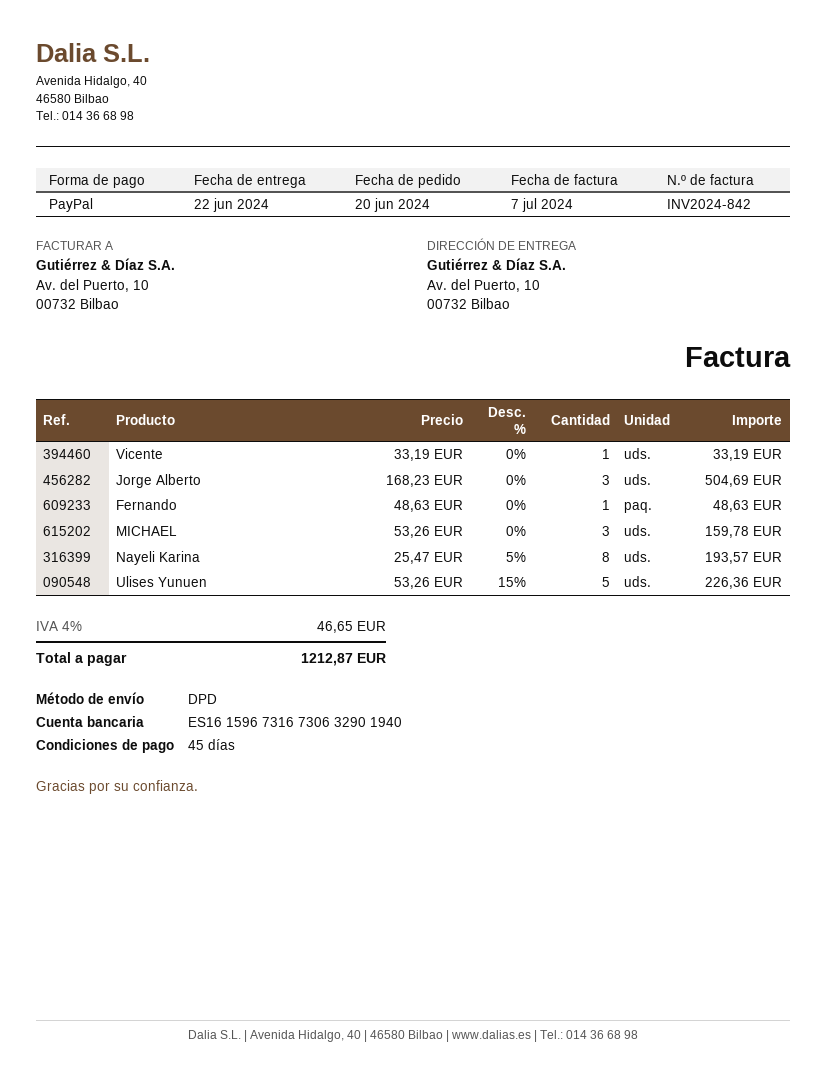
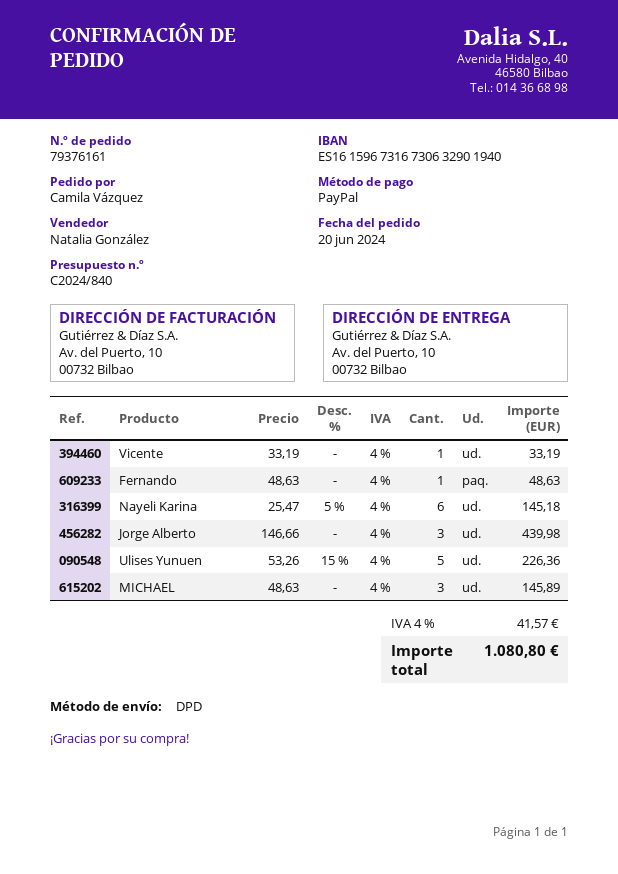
Jorge Alberto: 3 x 168.23 = 504.69 -> 3 x 146.66 = 439.98
MICHAEL: 3 x 53.26 = 159.78 -> 3 x 48.63 = 145.89
Nayeli Karina: 8 x 25.47 - 5% = 193.57 -> 6 x 25.47 - 5% = 145.18
tax: 4% = 46.65 -> 4% = 41.57
total: 1212.87 -> 1080.80

